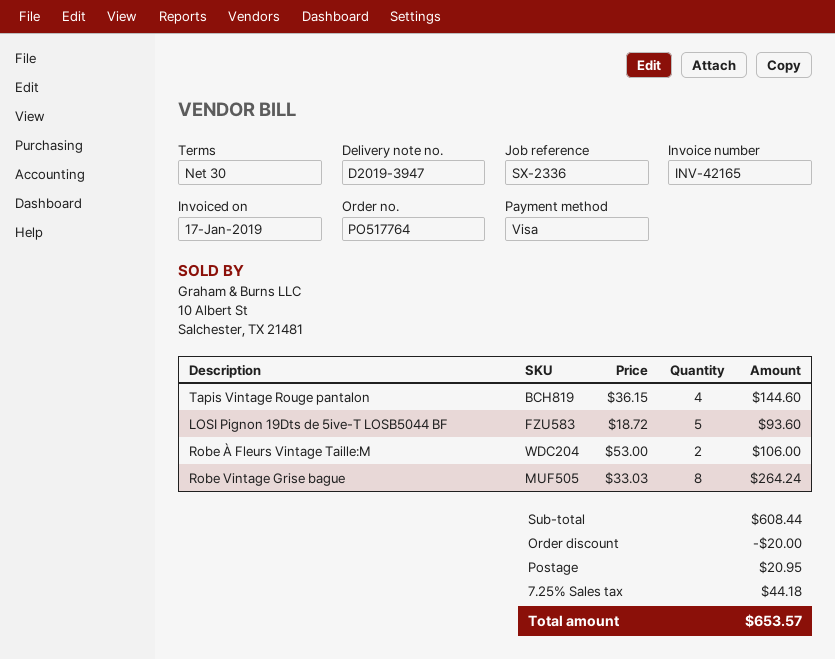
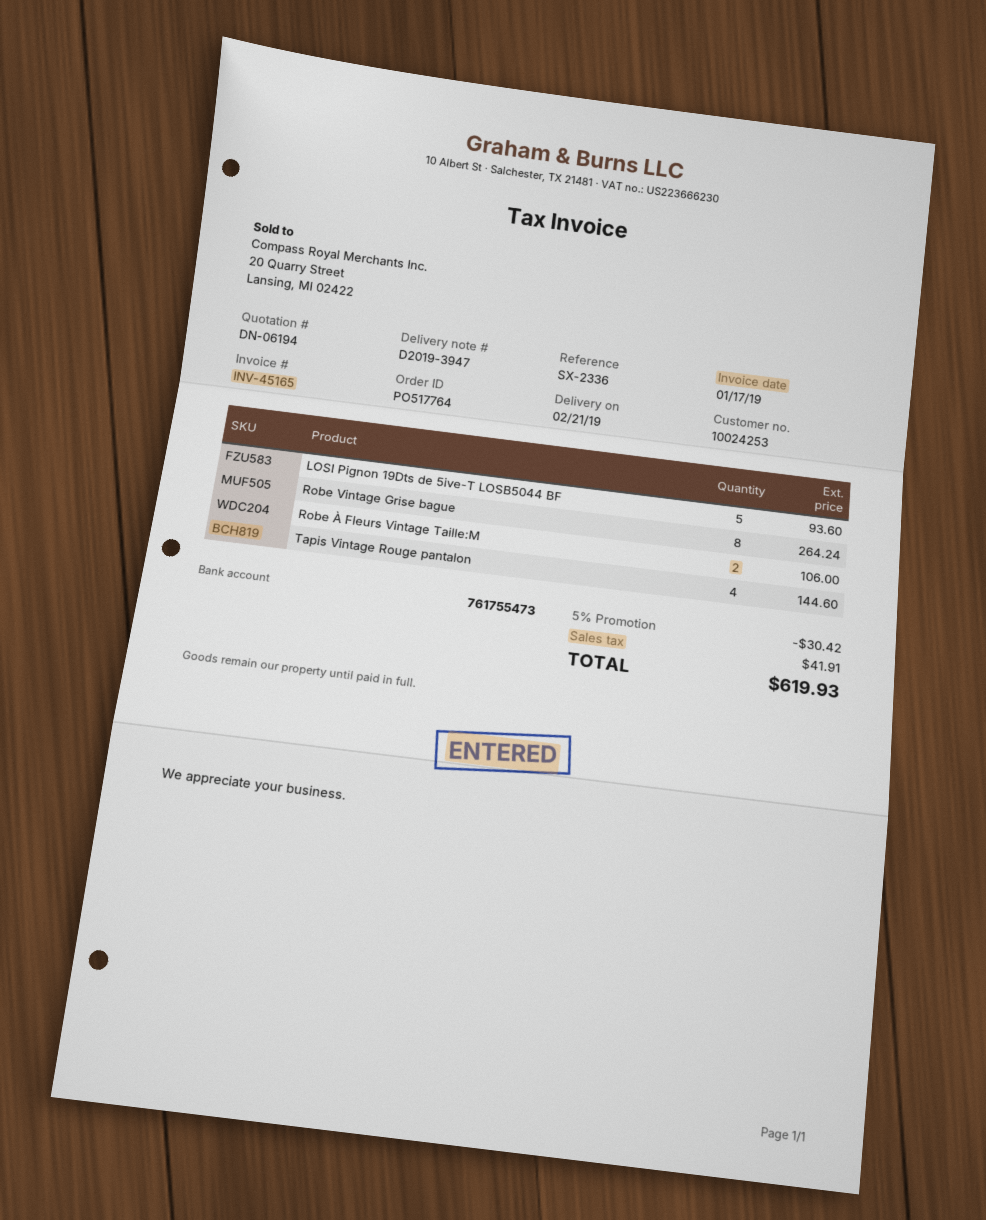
invoice number: INV-42165 -> INV-45165
discount: 20.00 -> 30.42
shipping: 20.95 -> none
tax: 44.18 -> 41.91
total: 653.57 -> 619.93

